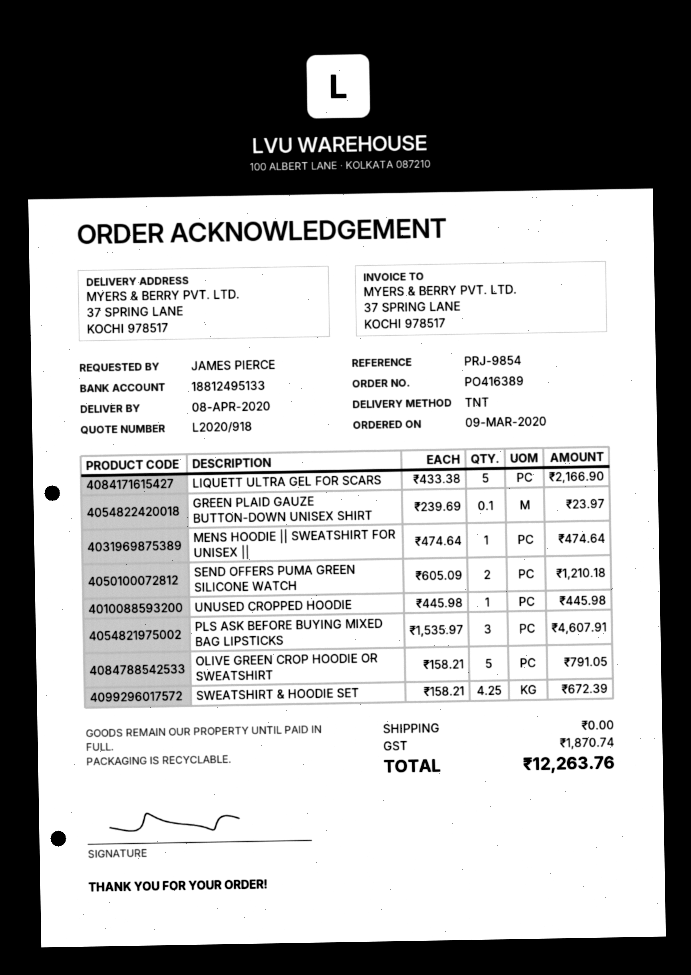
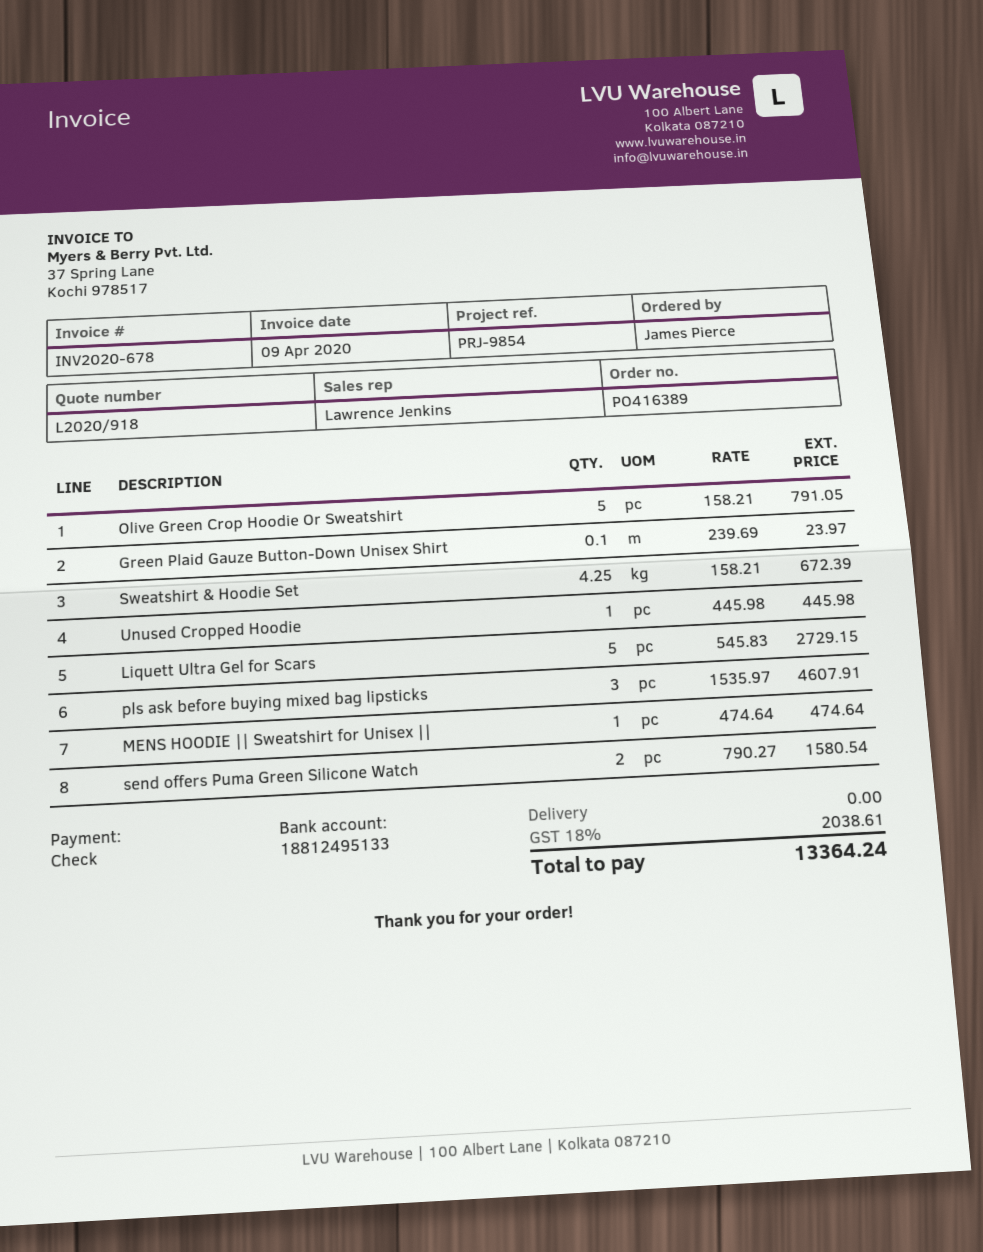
LIQUETT ULTRA GEL FOR SCARS: 5 x 433.38 = 2166.90 -> 5 x 545.83 = 2729.15
SEND OFFERS PUMA GREEN SILICONE WATCH: 2 x 605.09 = 1210.18 -> 2 x 790.27 = 1580.54
tax: 1870.74 -> 2038.61
total: 12263.76 -> 13364.24

